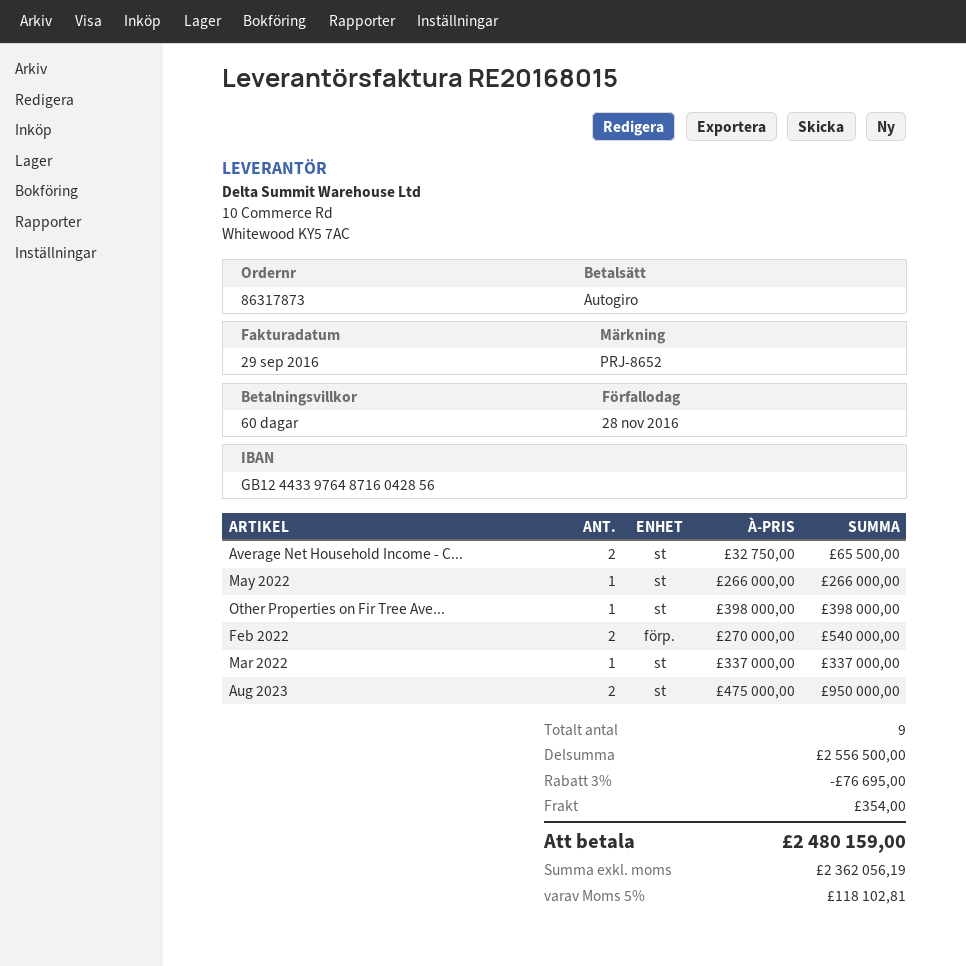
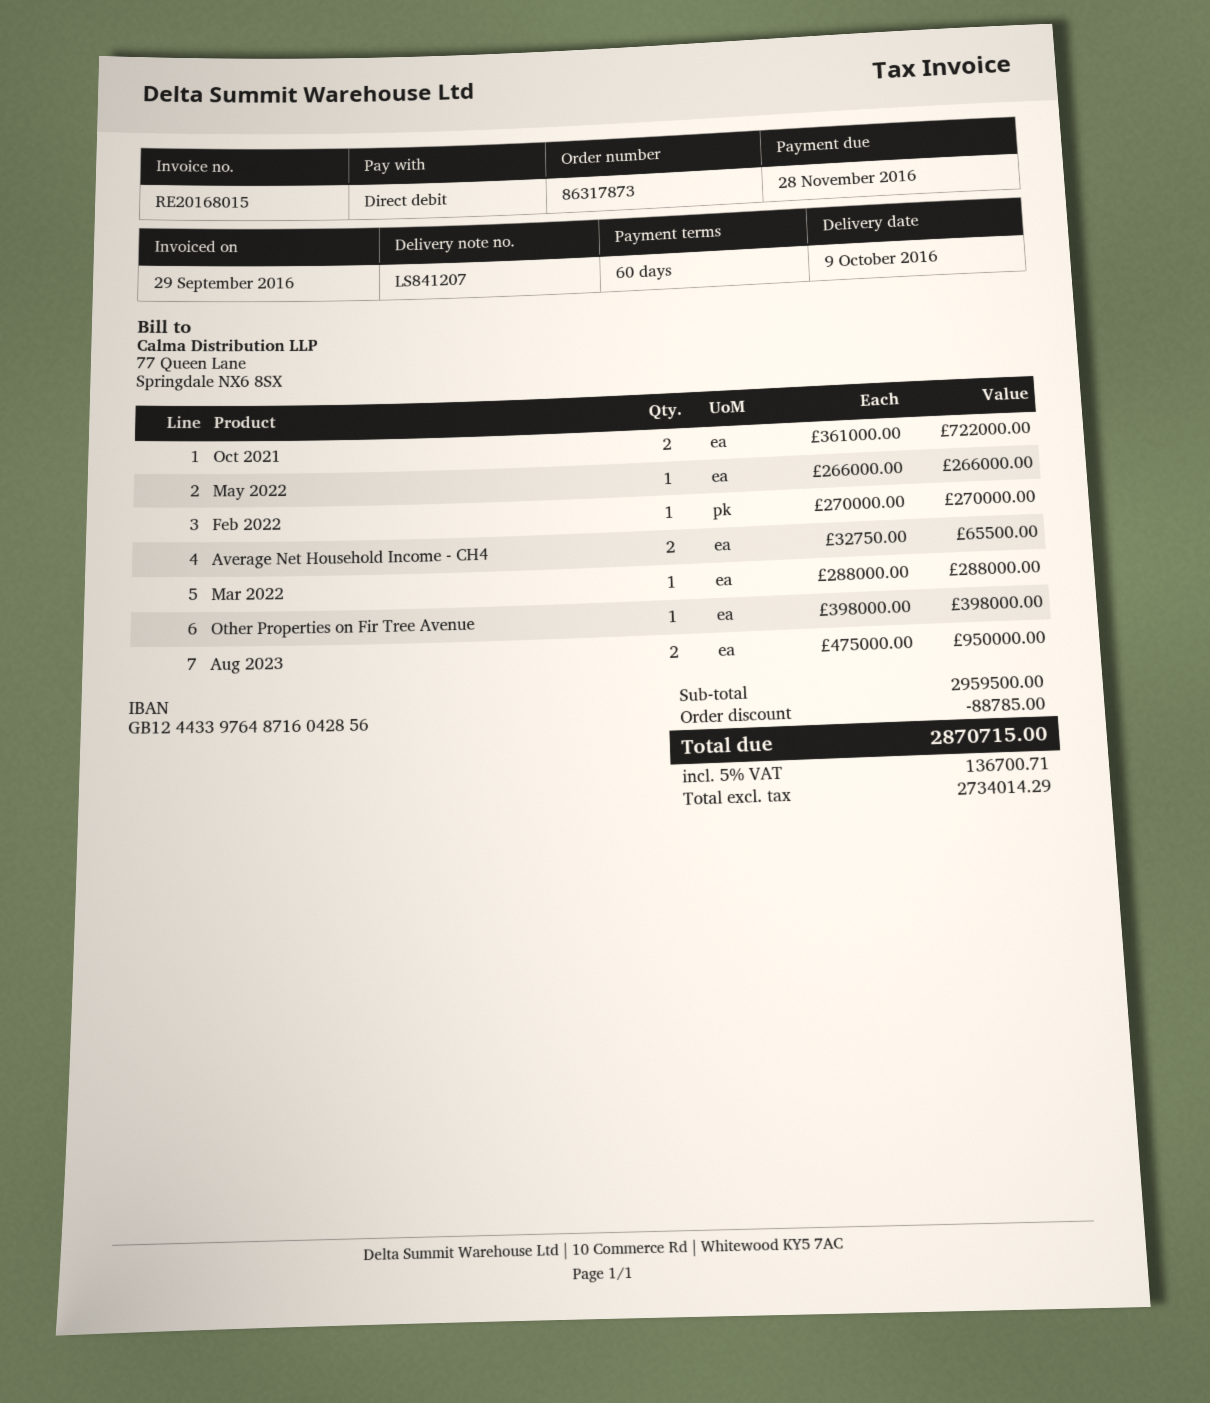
Feb 2022: 2 x 270000.00 = 540000.00 -> 1 x 270000.00 = 270000.00
Mar 2022: 1 x 337000.00 = 337000.00 -> 1 x 288000.00 = 288000.00
Oct 2021: none -> 2 x 361000.00 = 722000.00
subtotal: 2556500.00 -> 2959500.00
discount: 76695.00 -> 88785.00
shipping: 354.00 -> none
net: 2362056.19 -> 2734014.29
tax: 5% = 118102.81 -> 5% = 136700.71
total: 2480159.00 -> 2870715.00

